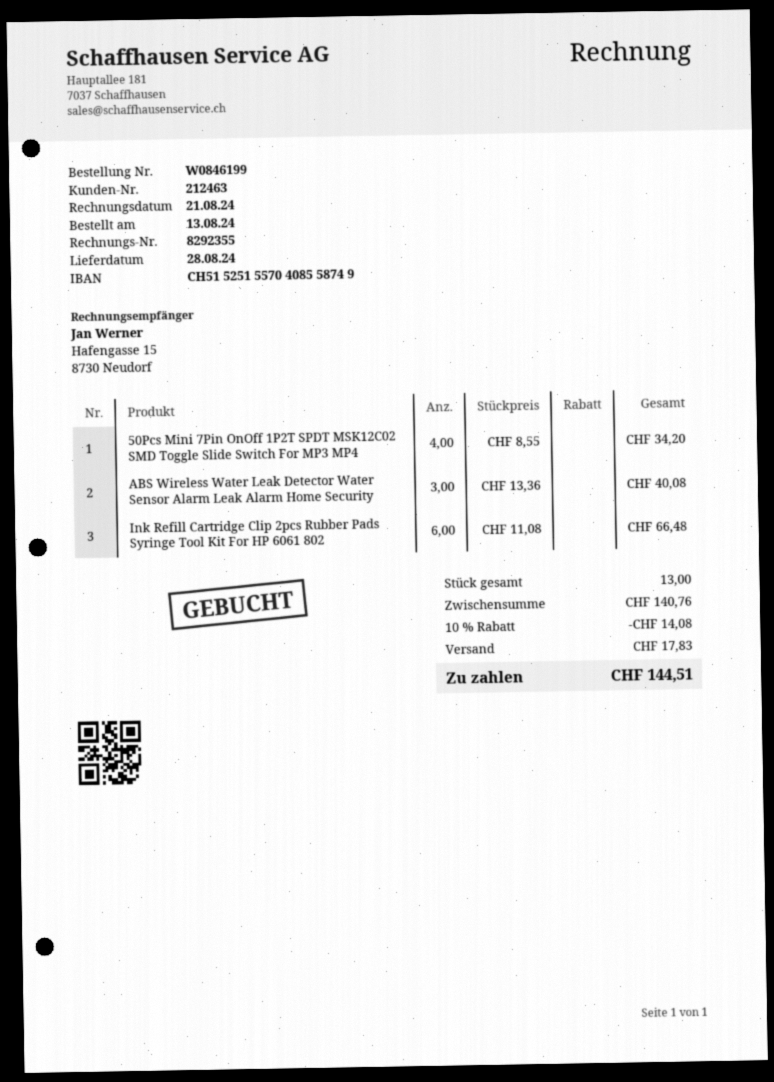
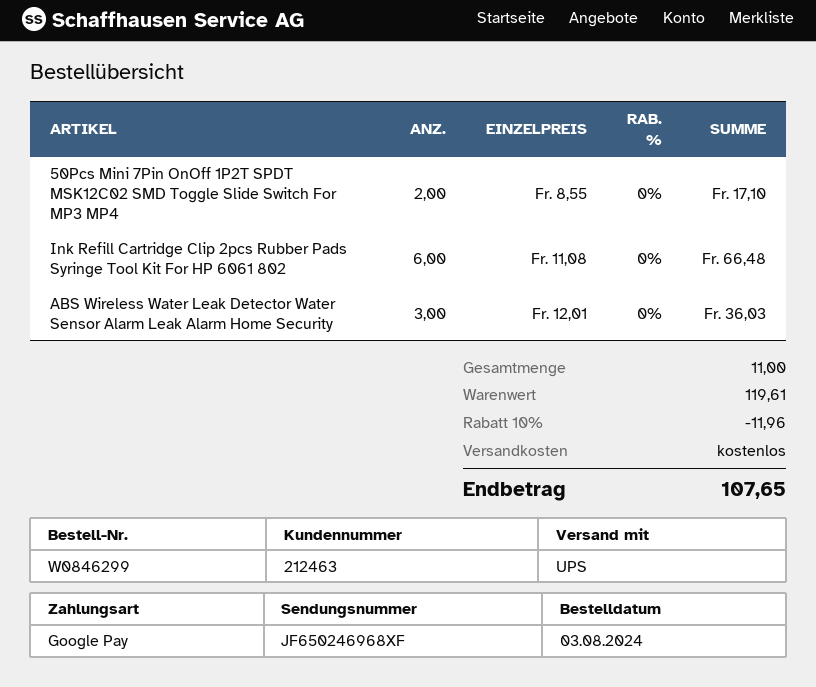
order number: W0846199 -> W0846299
order date: 2024-08-13 -> 2024-08-03
50Pcs Mini 7Pin OnOff 1P2T SPDT MSK12C02 SMD Toggle Slide Switch For MP3 MP4: 4 x 8.55 = 34.20 -> 2 x 8.55 = 17.10
ABS Wireless Water Leak Detector Water Sensor Alarm Leak Alarm Home Security: 3 x 13.36 = 40.08 -> 3 x 12.01 = 36.03
total quantity: 13 -> 11
subtotal: 140.76 -> 119.61
discount: 10% = 14.08 -> 10% = 11.96
shipping: 17.83 -> 0.00
total: 144.51 -> 107.65

